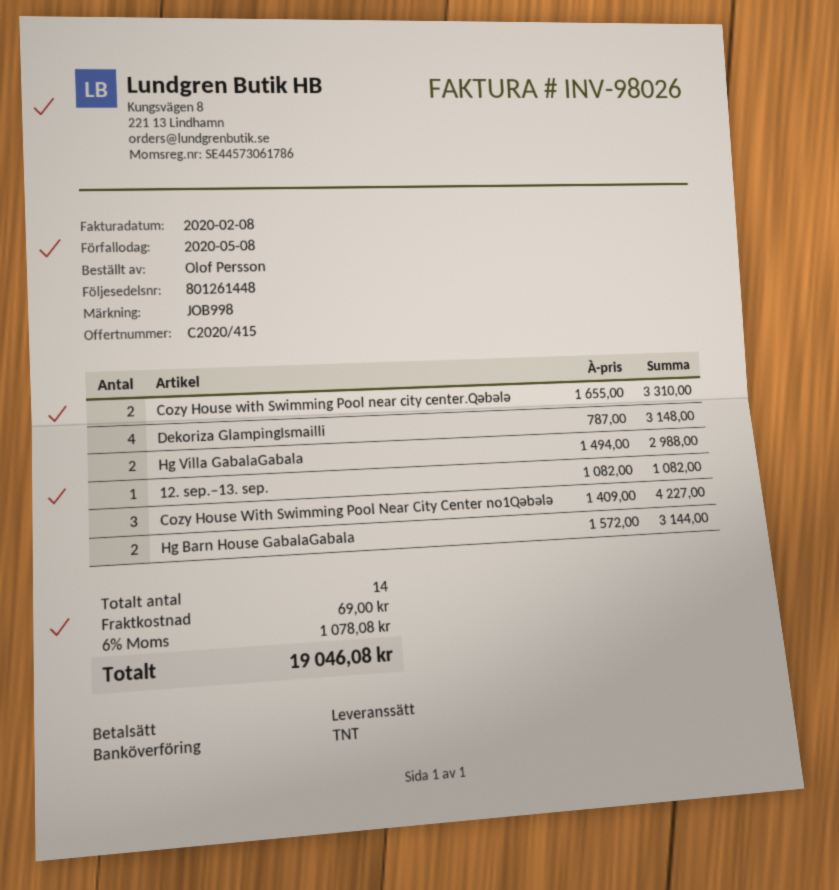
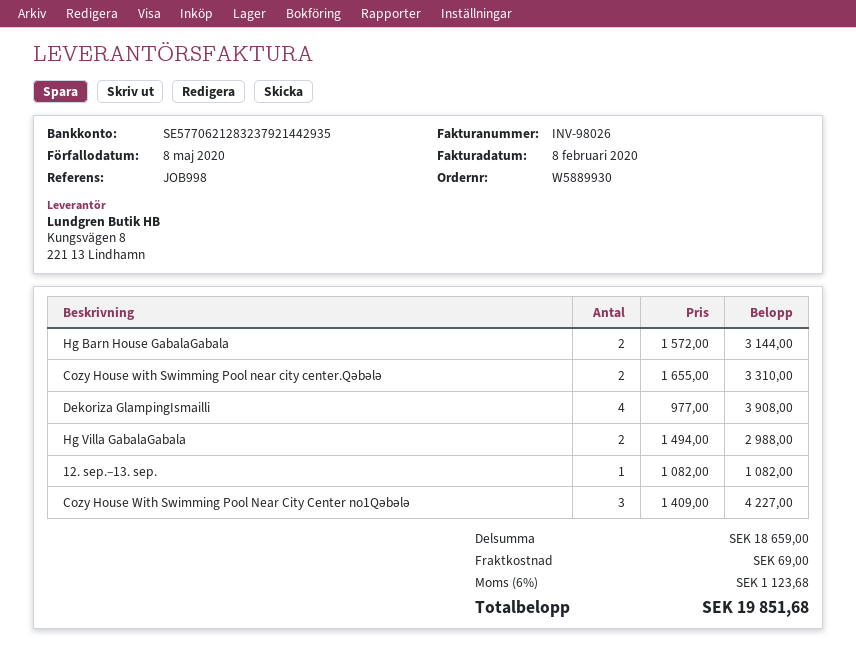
Dekoriza GlampingIsmailli: 4 x 787.00 = 3148.00 -> 4 x 977.00 = 3908.00
tax: 6% = 1078.08 -> 6% = 1123.68
total: 19046.08 -> 19851.68

